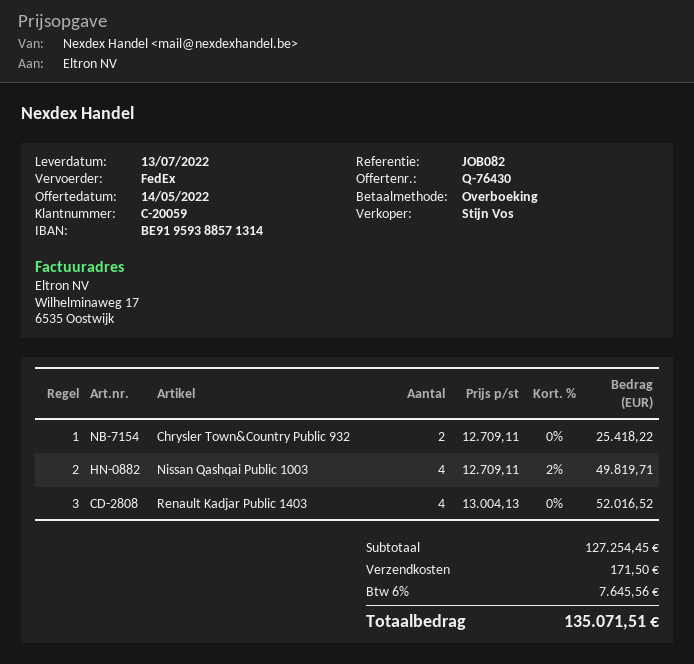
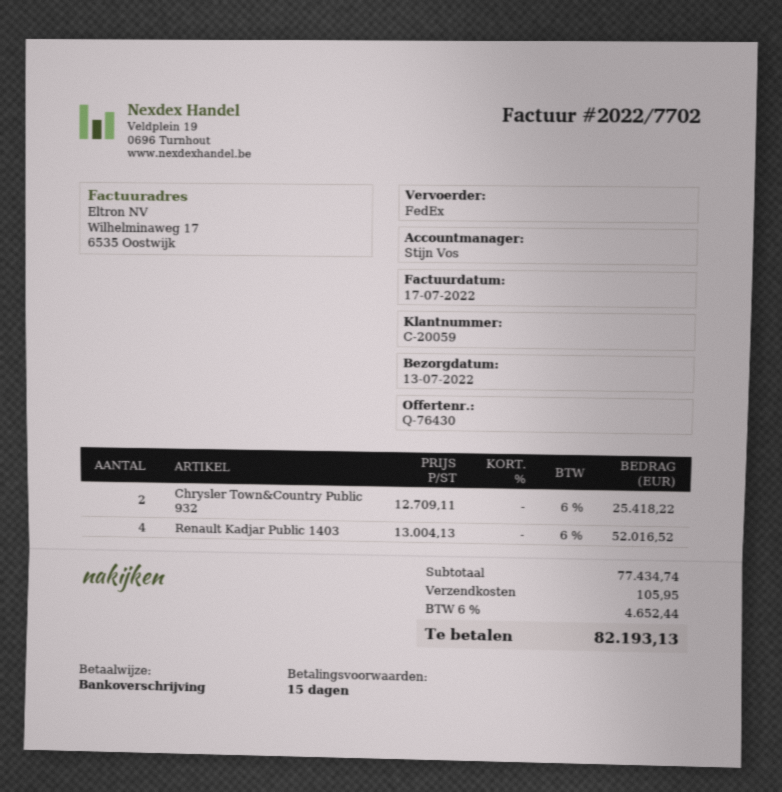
Nissan Qashqai Public 1003: 4 x 12709.11 - 2% = 49819.71 -> none
subtotal: 127254.45 -> 77434.74
shipping: 171.50 -> 105.95
tax: 6% = 7645.56 -> 6% = 4652.44
total: 135071.51 -> 82193.13

